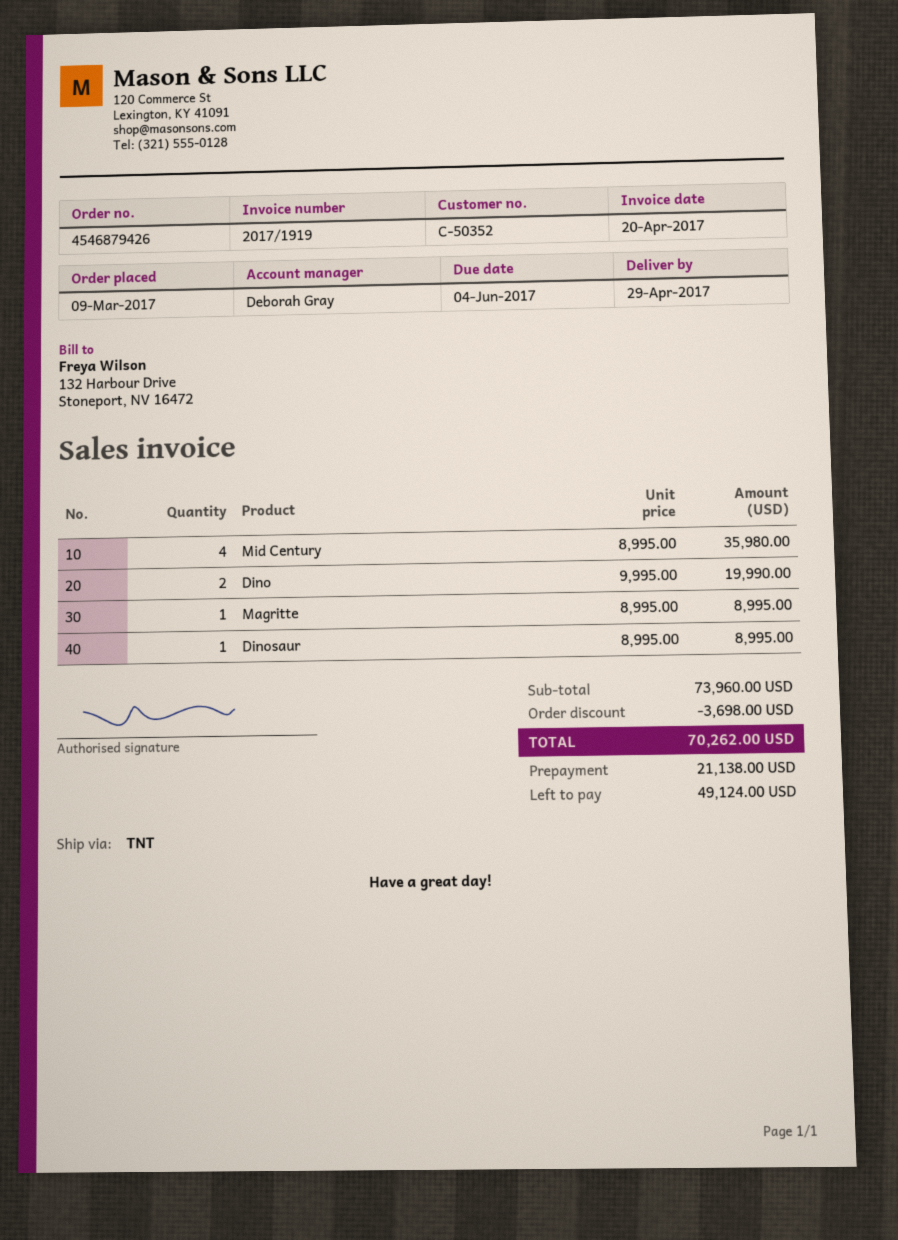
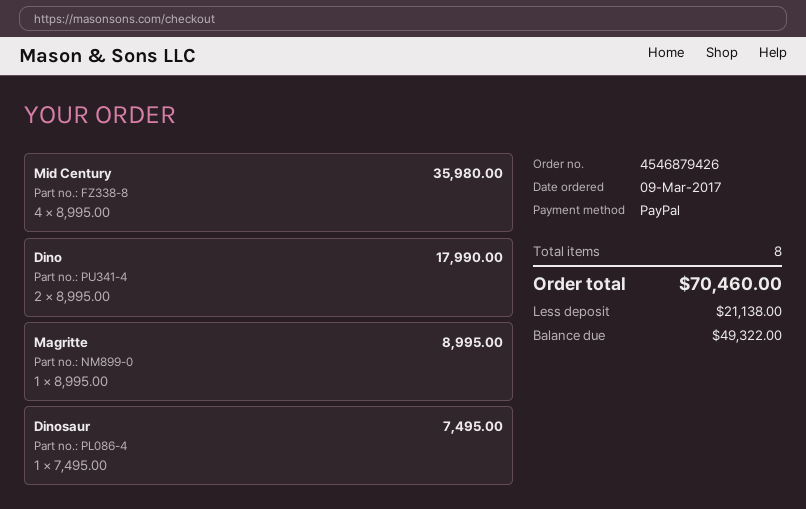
Dino: 2 x 9995.00 = 19990.00 -> 2 x 8995.00 = 17990.00
Dinosaur: 1 x 8995.00 = 8995.00 -> 1 x 7495.00 = 7495.00
discount: 3698.00 -> none
total: 70262.00 -> 70460.00
balance: 49124.00 -> 49322.00

